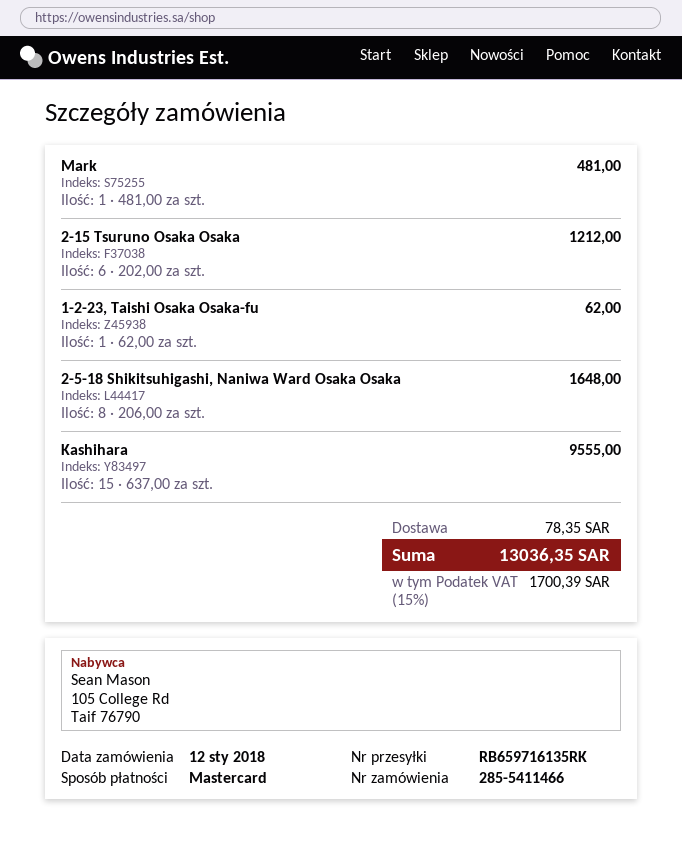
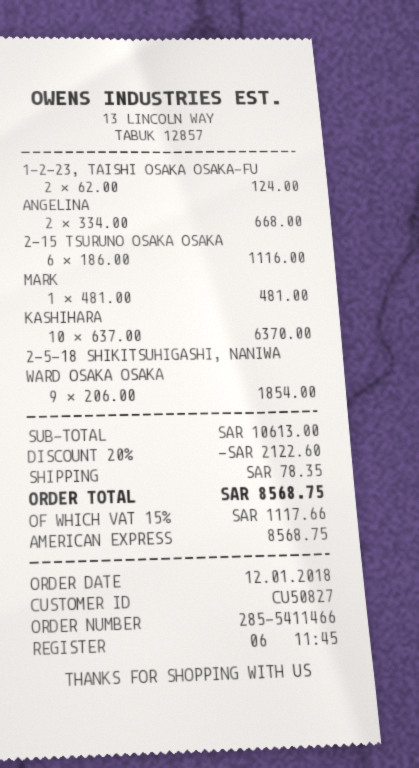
payment method: Mastercard -> American Express
2-15 Tsuruno Osaka Osaka: 6 x 202.00 = 1212.00 -> 6 x 186.00 = 1116.00
1-2-23, Taishi Osaka Osaka-fu: 1 x 62.00 = 62.00 -> 2 x 62.00 = 124.00
2-5-18 Shikitsuhigashi, Naniwa Ward Osaka Osaka: 8 x 206.00 = 1648.00 -> 9 x 206.00 = 1854.00
Kashihara: 15 x 637.00 = 9555.00 -> 10 x 637.00 = 6370.00
ANGELINA: none -> 2 x 334.00 = 668.00
discount: none -> 20% = 2122.60
tax: 15% = 1700.39 -> 15% = 1117.66
total: 13036.35 -> 8568.75

